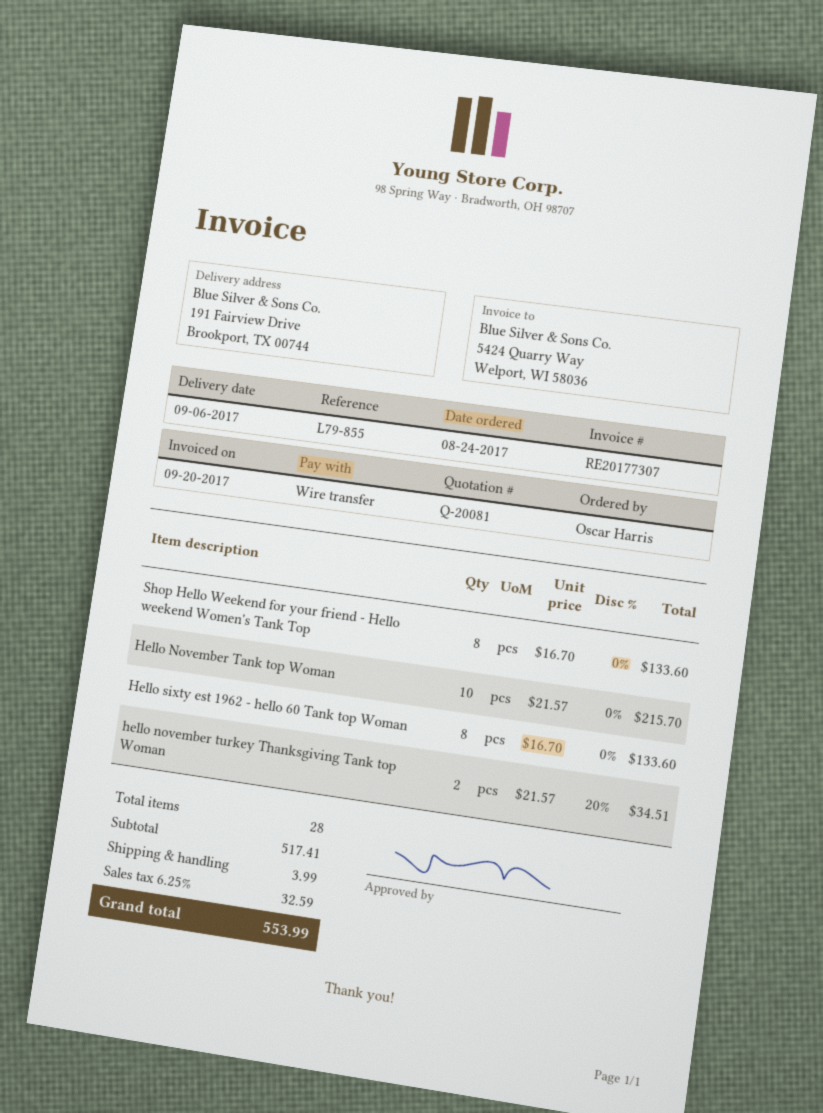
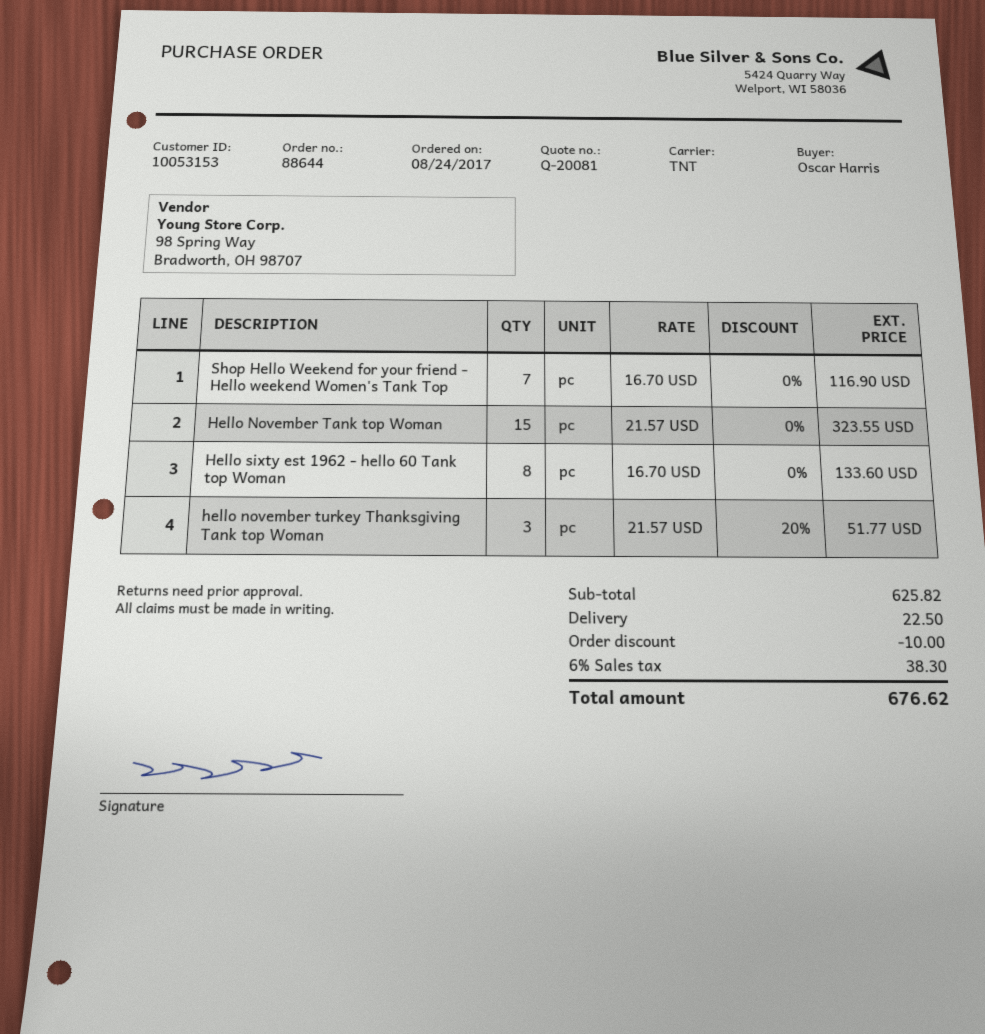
Shop Hello Weekend for your friend - Hello weekend Women's Tank Top: 8 x 16.70 = 133.60 -> 7 x 16.70 = 116.90
Hello November Tank top Woman: 10 x 21.57 = 215.70 -> 15 x 21.57 = 323.55
hello november turkey Thanksgiving Tank top Woman: 2 x 21.57 - 20% = 34.51 -> 3 x 21.57 - 20% = 51.77
subtotal: 517.41 -> 625.82
discount: none -> 10.00
shipping: 3.99 -> 22.50
tax: 6.25% = 32.59 -> 6% = 38.30
total: 553.99 -> 676.62

